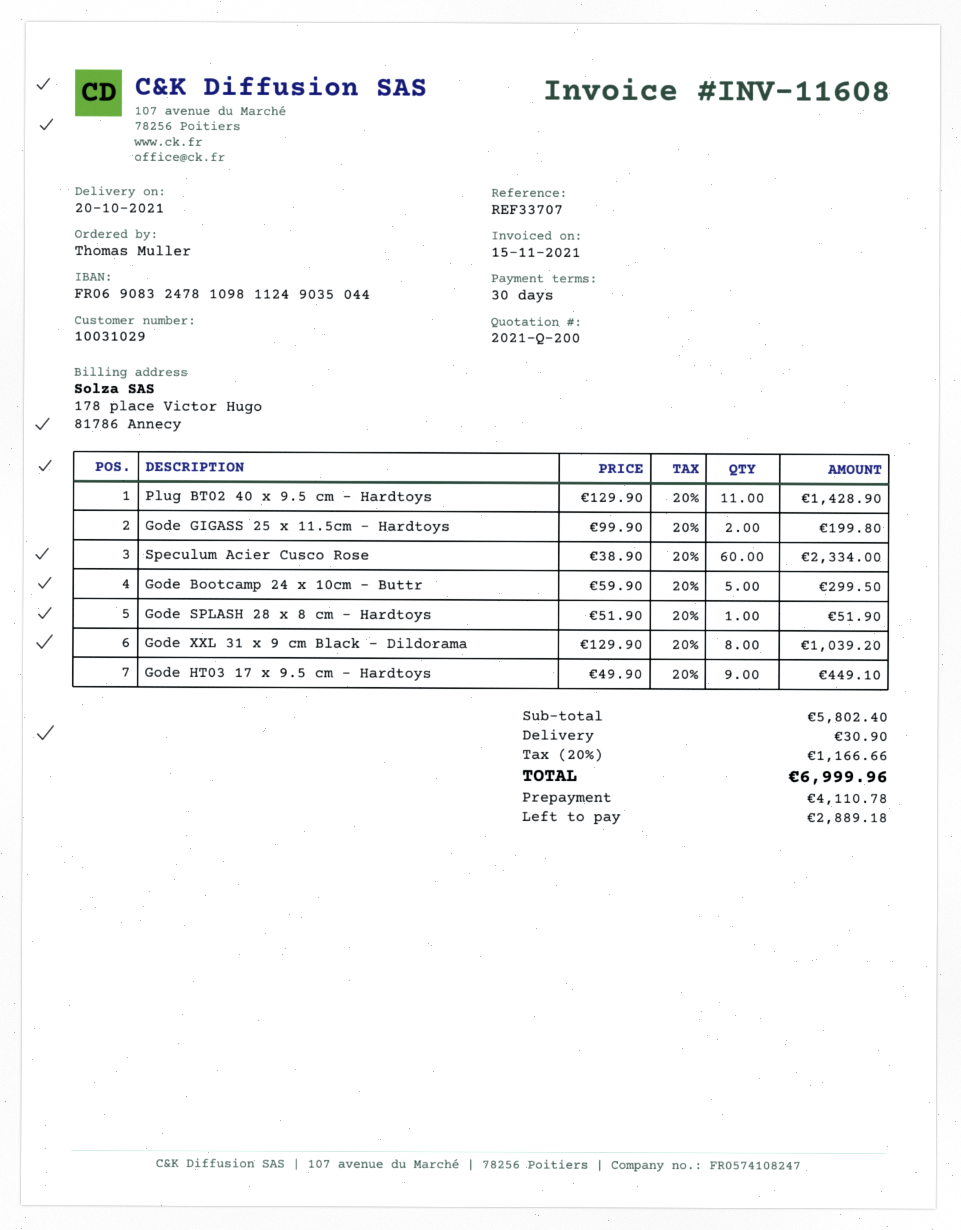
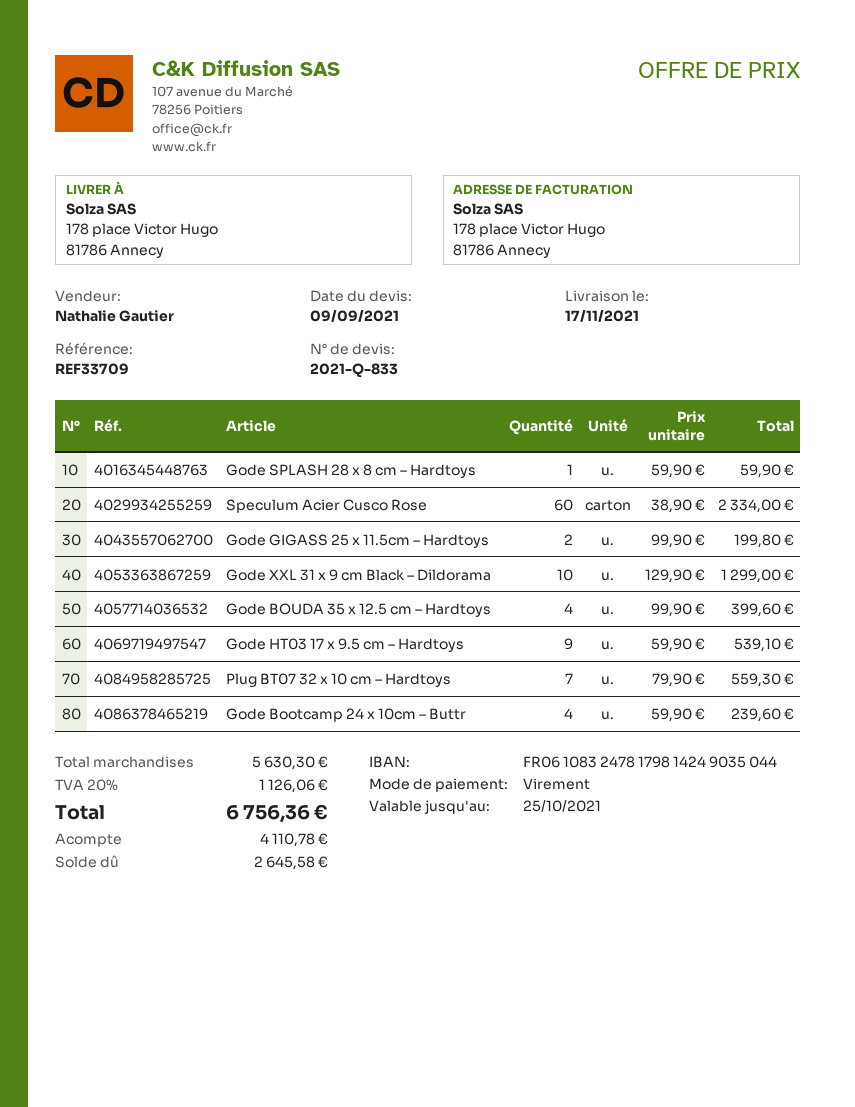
quote number: 2021-Q-200 -> 2021-Q-833
delivery date: 2021-10-20 -> 2021-11-17
reference: REF33707 -> REF33709
bank account: FR0690832478109811249035044 -> FR0610832478179814249035044
Plug BT02 40 x 9.5 cm – Hardtoys: 11 x 129.90 = 1428.90 -> none
Gode Bootcamp 24 x 10cm – Buttr: 5 x 59.90 = 299.50 -> 4 x 59.90 = 239.60
Gode SPLASH 28 x 8 cm – Hardtoys: 1 x 51.90 = 51.90 -> 1 x 59.90 = 59.90
Gode XXL 31 x 9 cm Black – Dildorama: 8 x 129.90 = 1039.20 -> 10 x 129.90 = 1299.00
Gode HT03 17 x 9.5 cm – Hardtoys: 9 x 49.90 = 449.10 -> 9 x 59.90 = 539.10
Gode BOUDA 35 x 12.5 cm – Hardtoys: none -> 4 x 99.90 = 399.60
Plug BT07 32 x 10 cm – Hardtoys: none -> 7 x 79.90 = 559.30
subtotal: 5802.40 -> 5630.30
shipping: 30.90 -> none
tax: 20% = 1166.66 -> 20% = 1126.06
total: 6999.96 -> 6756.36
balance: 2889.18 -> 2645.58

